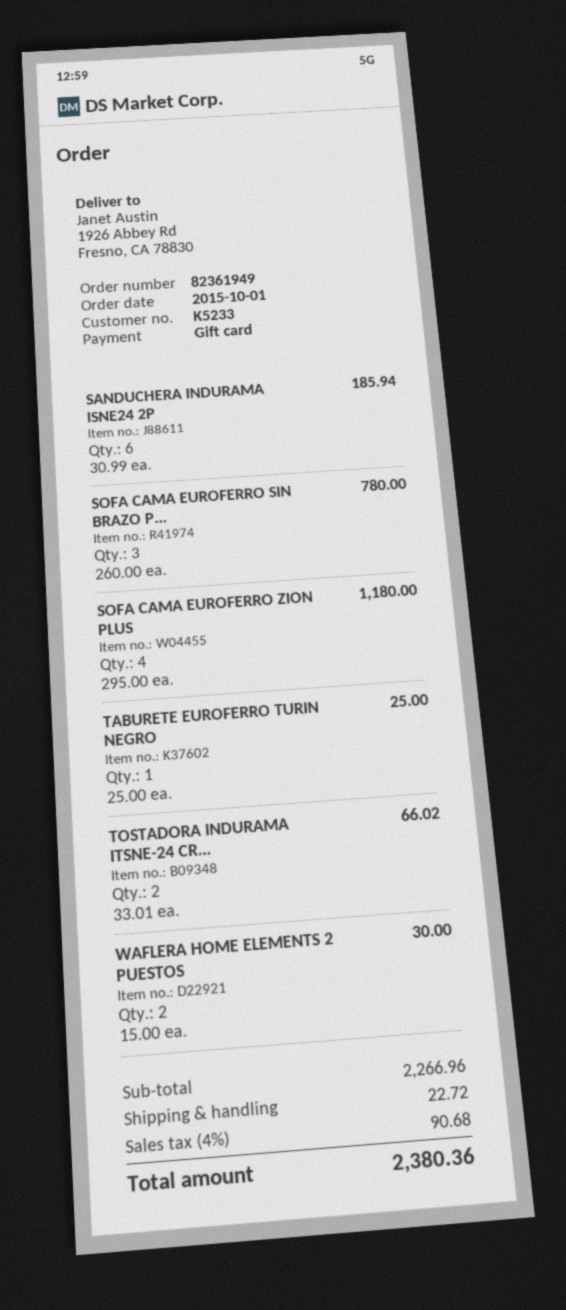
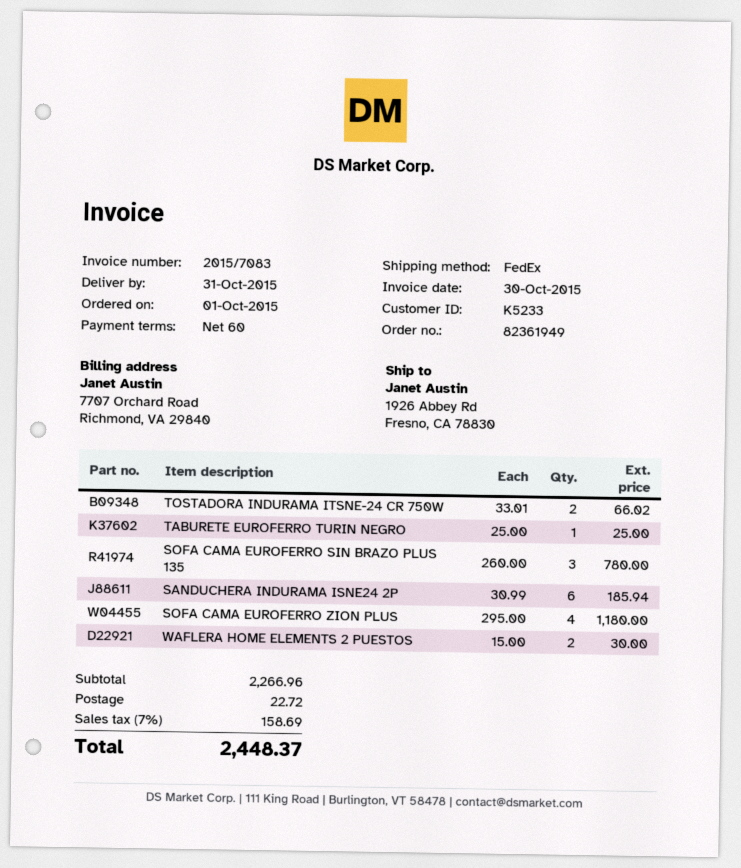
tax: 4% = 90.68 -> 7% = 158.69
total: 2380.36 -> 2448.37

